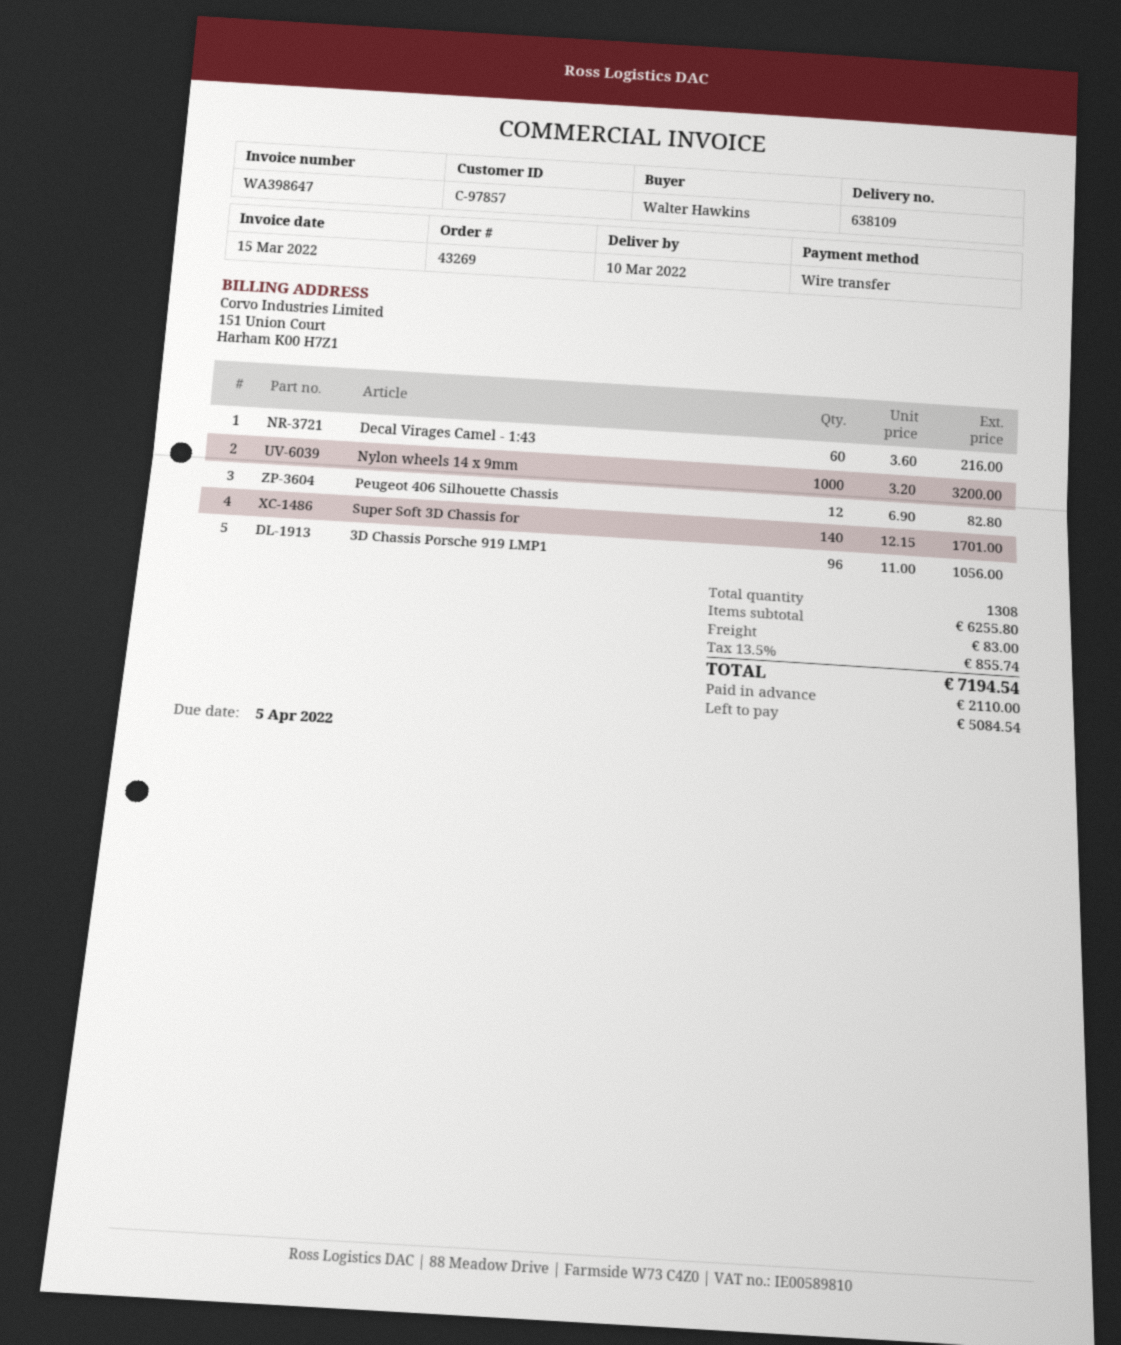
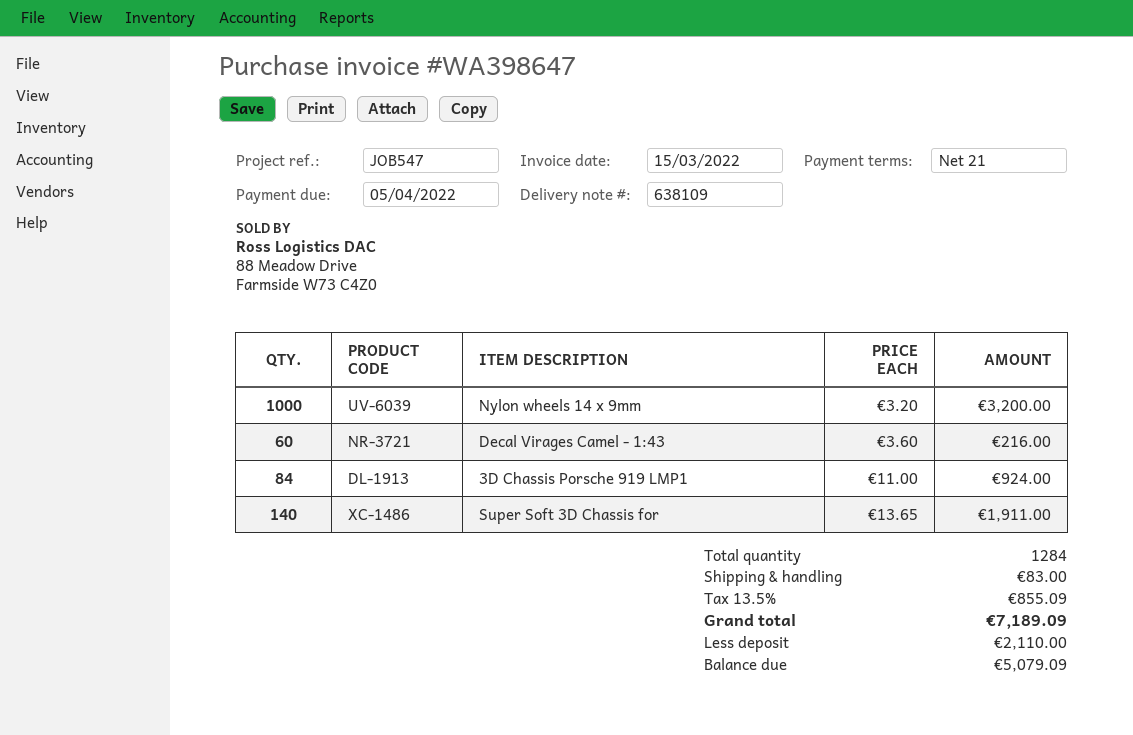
Peugeot 406 Silhouette Chassis: 12 x 6.90 = 82.80 -> none
Super Soft 3D Chassis for: 140 x 12.15 = 1701.00 -> 140 x 13.65 = 1911.00
3D Chassis Porsche 919 LMP1: 96 x 11.00 = 1056.00 -> 84 x 11.00 = 924.00
total quantity: 1308 -> 1284
tax: 13.5% = 855.74 -> 13.5% = 855.09
total: 7194.54 -> 7189.09
balance: 5084.54 -> 5079.09

